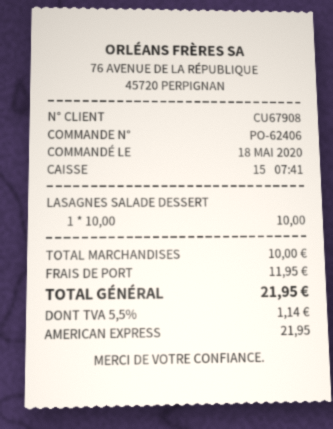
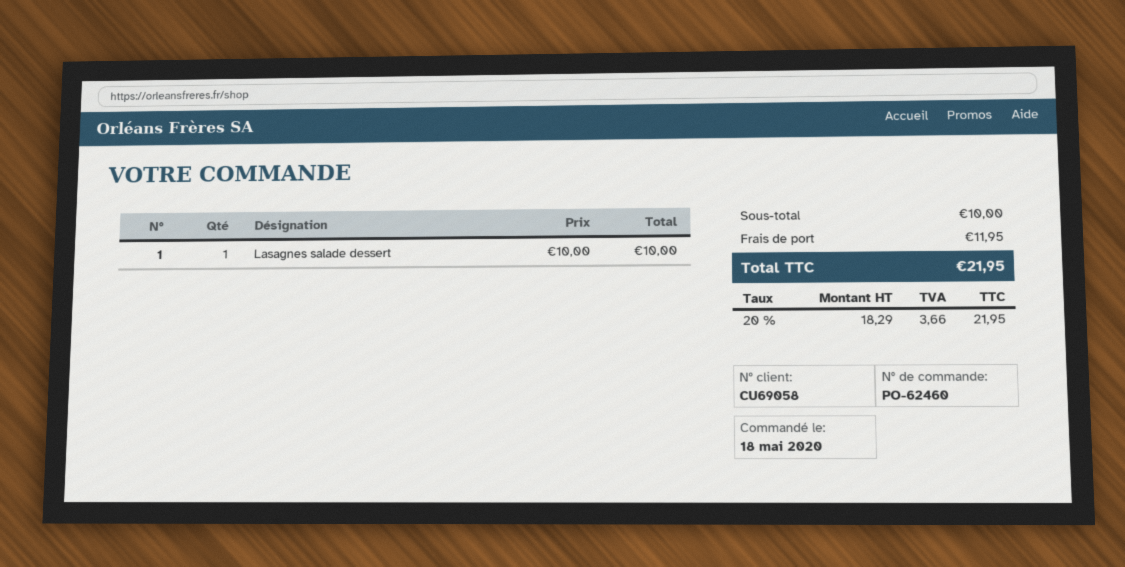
order number: PO-62406 -> PO-62460
customer number: CU67908 -> CU69058
tax: 5.5% = 1.14 -> 20% = 3.66

